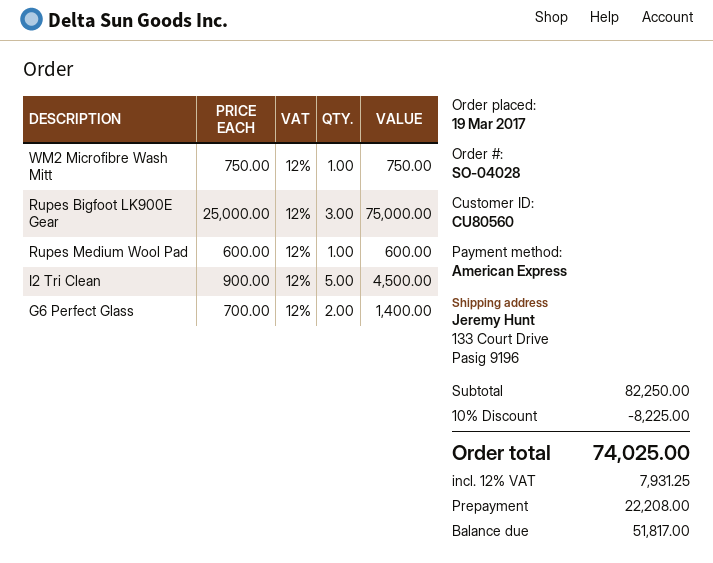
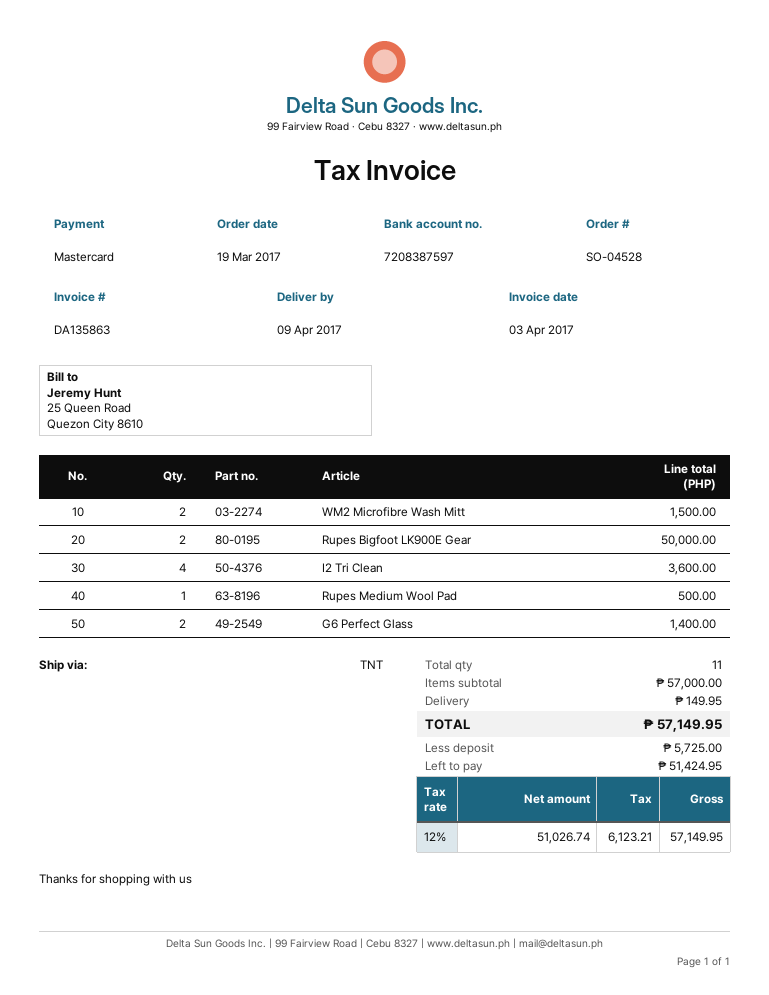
order number: SO-04028 -> SO-04528
payment method: American Express -> Mastercard
WM2 Microfibre Wash Mitt: 1 for 750.00 -> 2 for 1500.00
Rupes Bigfoot LK900E Gear: 3 for 75000.00 -> 2 for 50000.00
Rupes Medium Wool Pad: 1 for 600.00 -> 1 for 500.00
I2 Tri Clean: 5 for 4500.00 -> 4 for 3600.00
subtotal: 82250.00 -> 57000.00
discount: 10% = 8225.00 -> none
shipping: none -> 149.95
tax: 12% = 7931.25 -> 12% = 6123.21
total: 74025.00 -> 57149.95
deposit: 22208.00 -> 5725.00
balance: 51817.00 -> 51424.95

